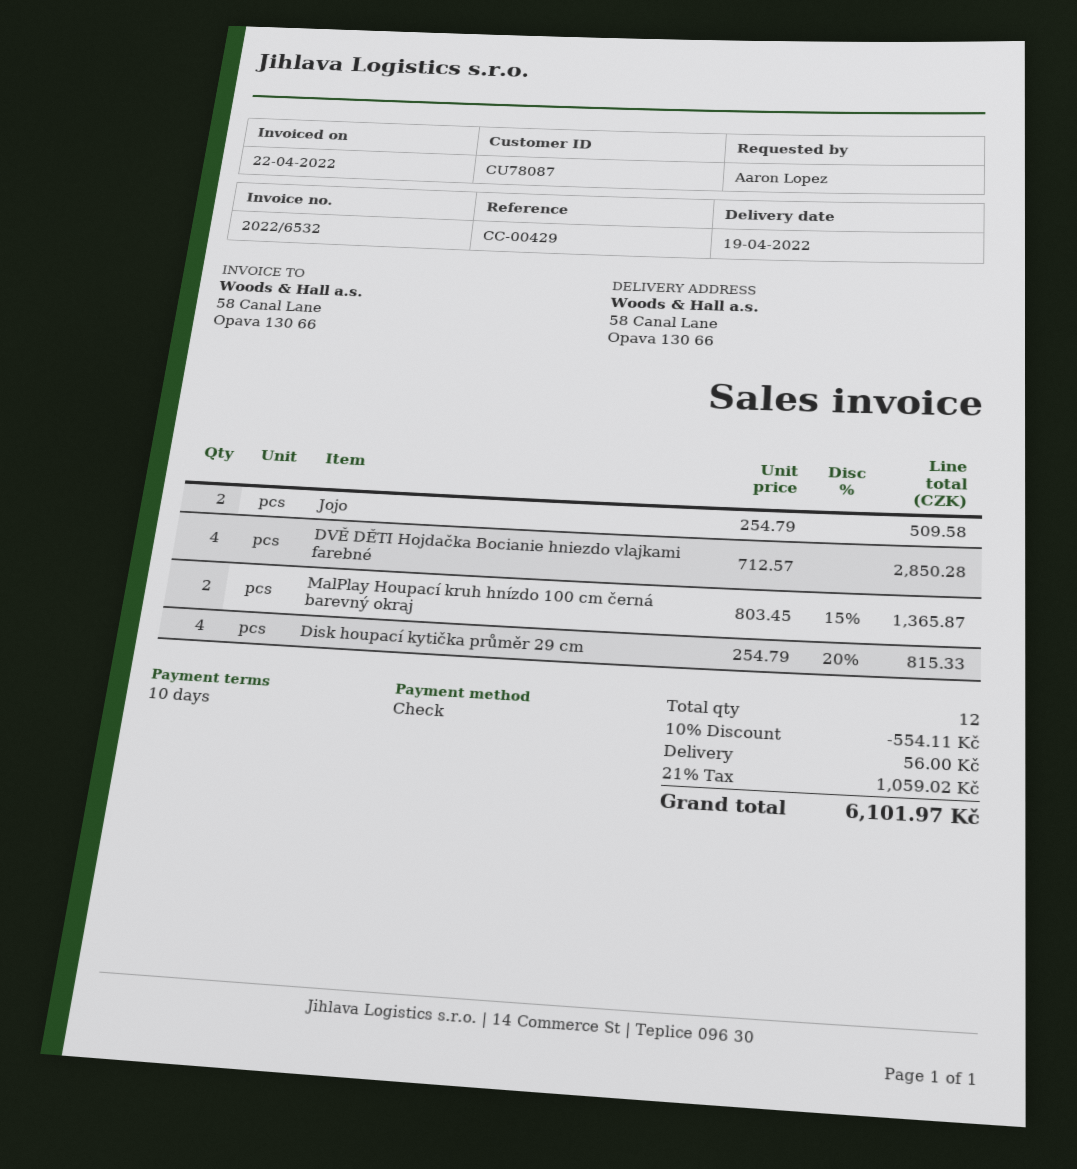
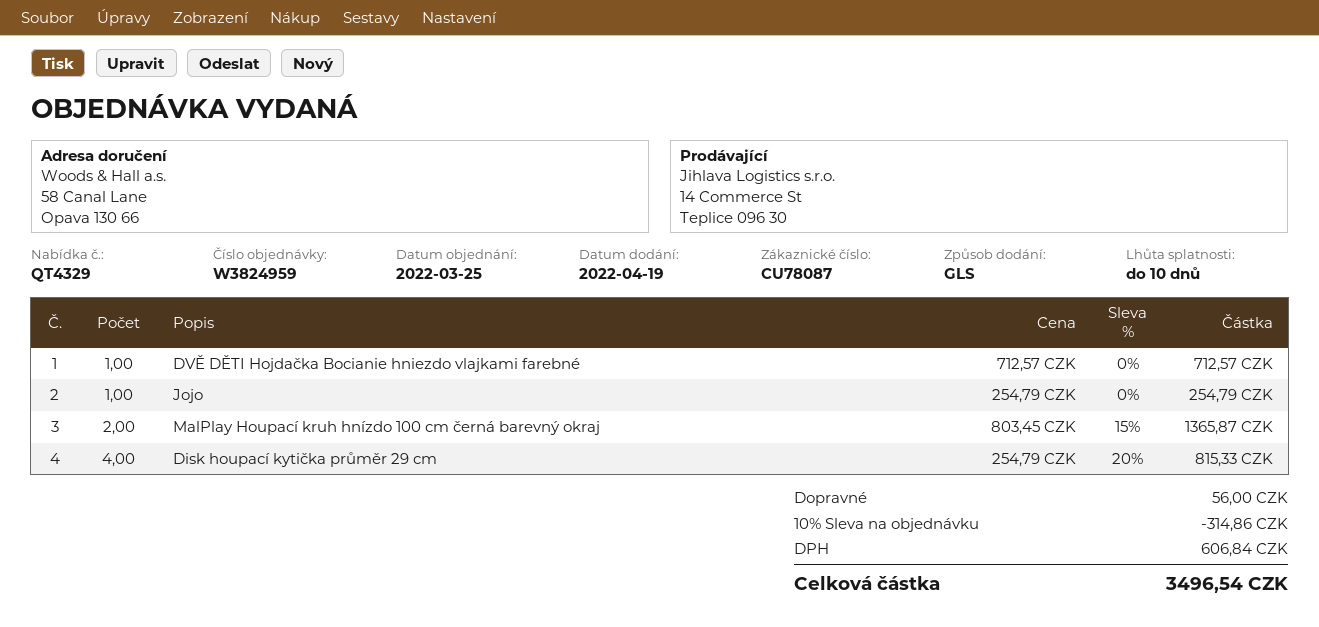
Jojo: 2 x 254.79 = 509.58 -> 1 x 254.79 = 254.79
DVĚ DĚTI Hojdačka Bocianie hniezdo vlajkami farebné: 4 x 712.57 = 2850.28 -> 1 x 712.57 = 712.57
discount: 10% = 554.11 -> 10% = 314.86
tax: 1059.02 -> 606.84
total: 6101.97 -> 3496.54

